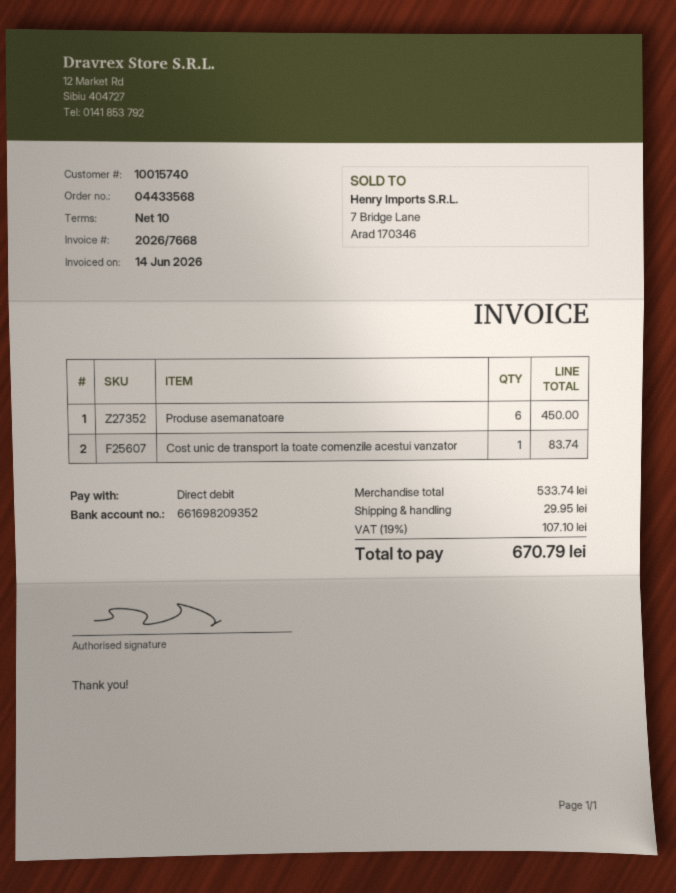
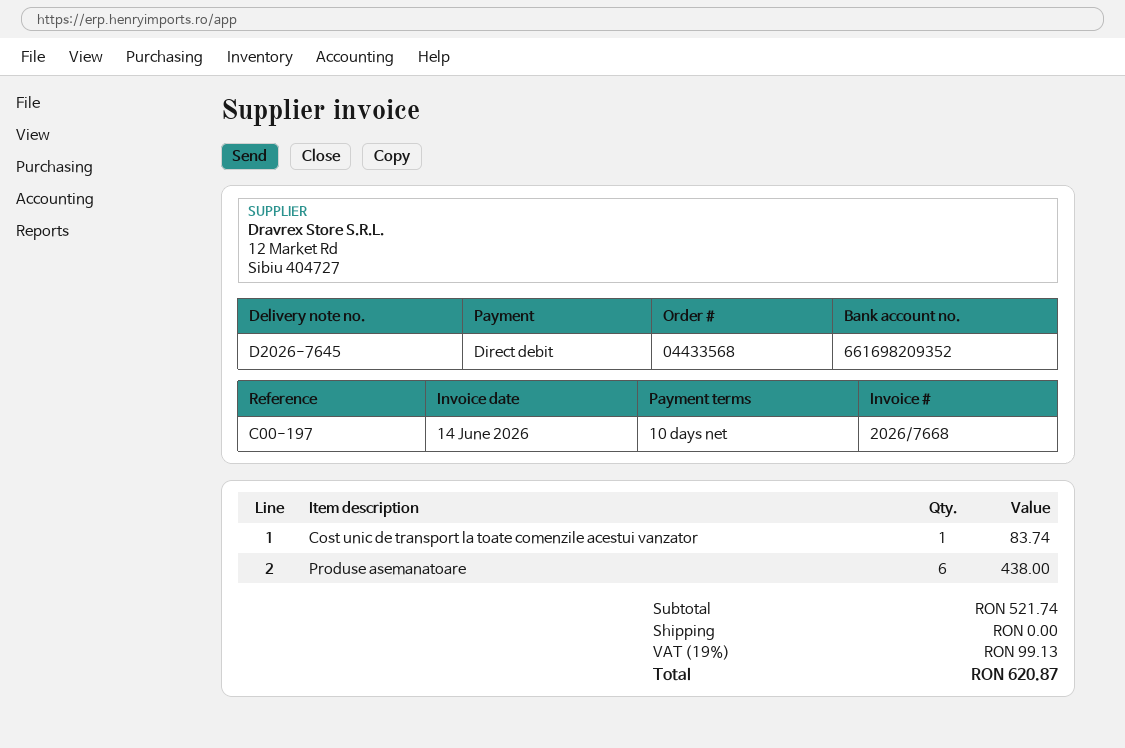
Produse asemanatoare: 6 for 450.00 -> 6 for 438.00
subtotal: 533.74 -> 521.74
shipping: 29.95 -> 0.00
tax: 19% = 107.10 -> 19% = 99.13
total: 670.79 -> 620.87

